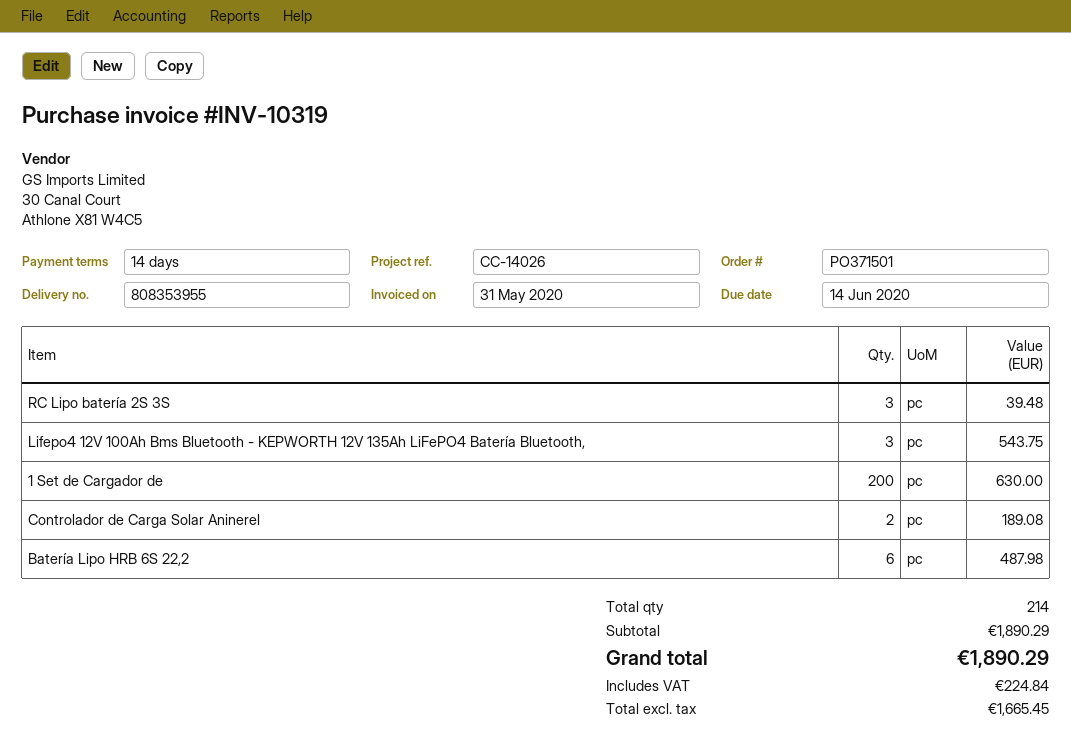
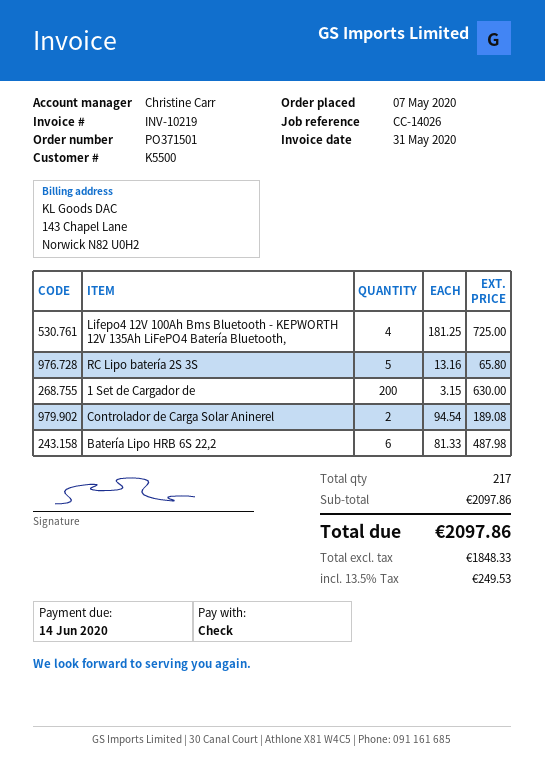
invoice number: INV-10319 -> INV-10219
RC Lipo batería 2S 3S: 3 for 39.48 -> 5 for 65.80
Lifepo4 12V 100Ah Bms Bluetooth - KEPWORTH 12V 135Ah LiFePO4 Batería Bluetooth,: 3 for 543.75 -> 4 for 725.00
total quantity: 214 -> 217
subtotal: 1890.29 -> 2097.86
net: 1665.45 -> 1848.33
tax: 224.84 -> 249.53
total: 1890.29 -> 2097.86

